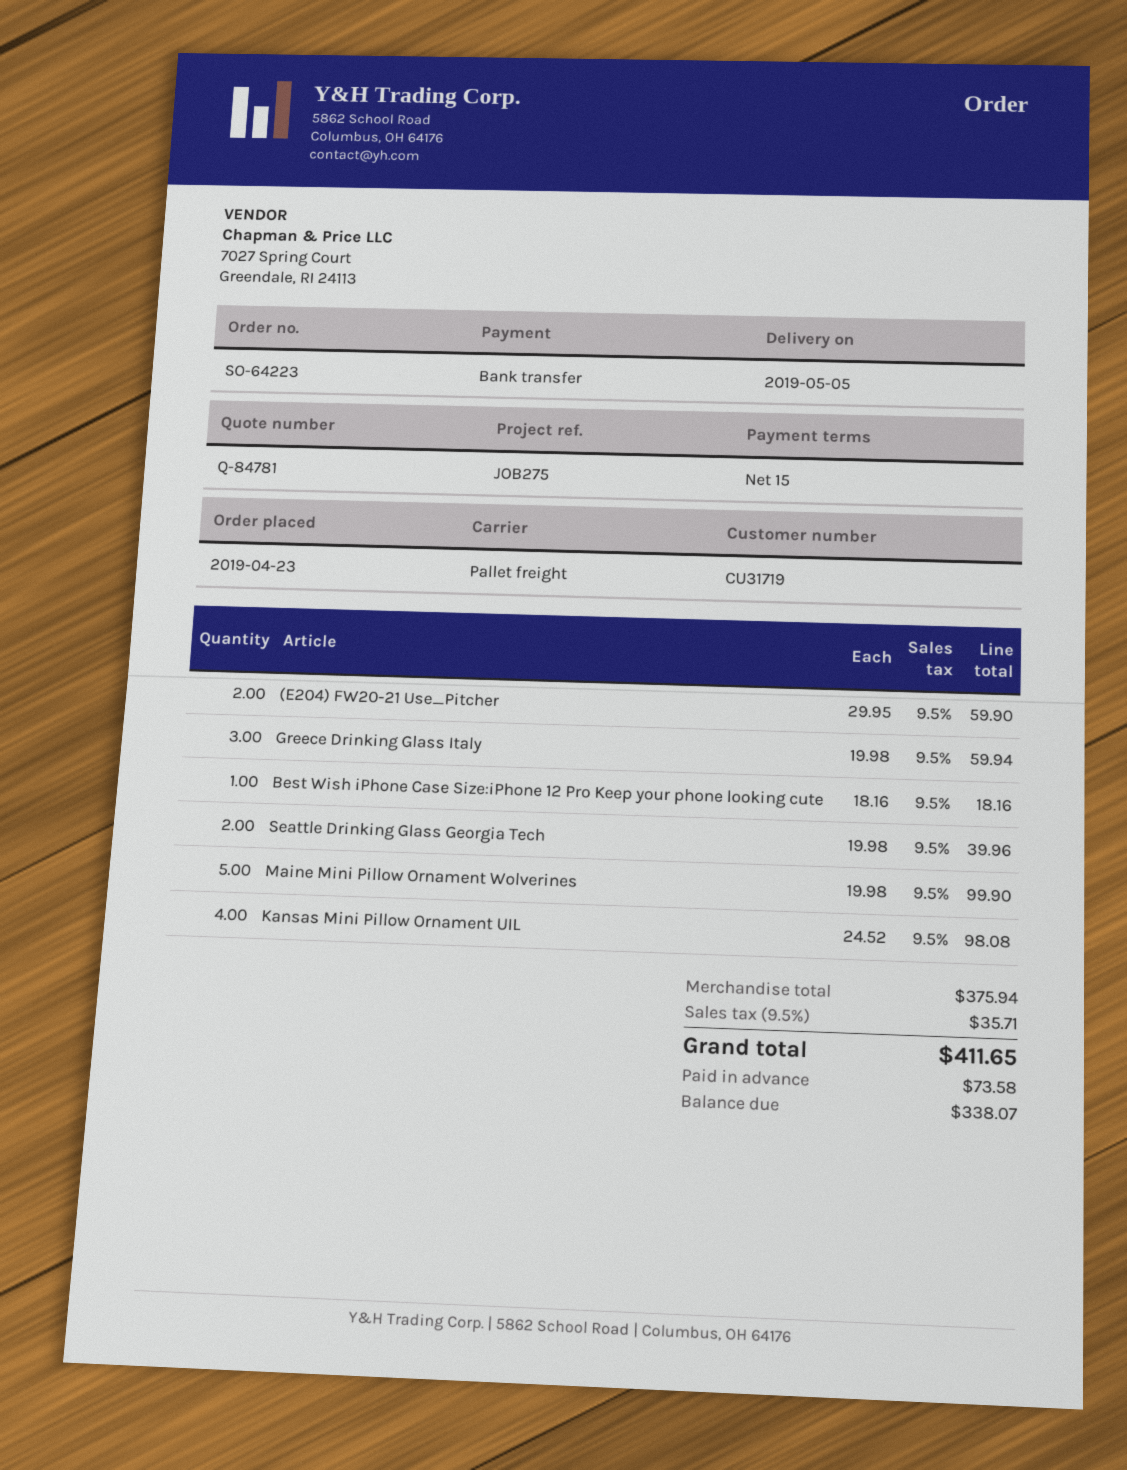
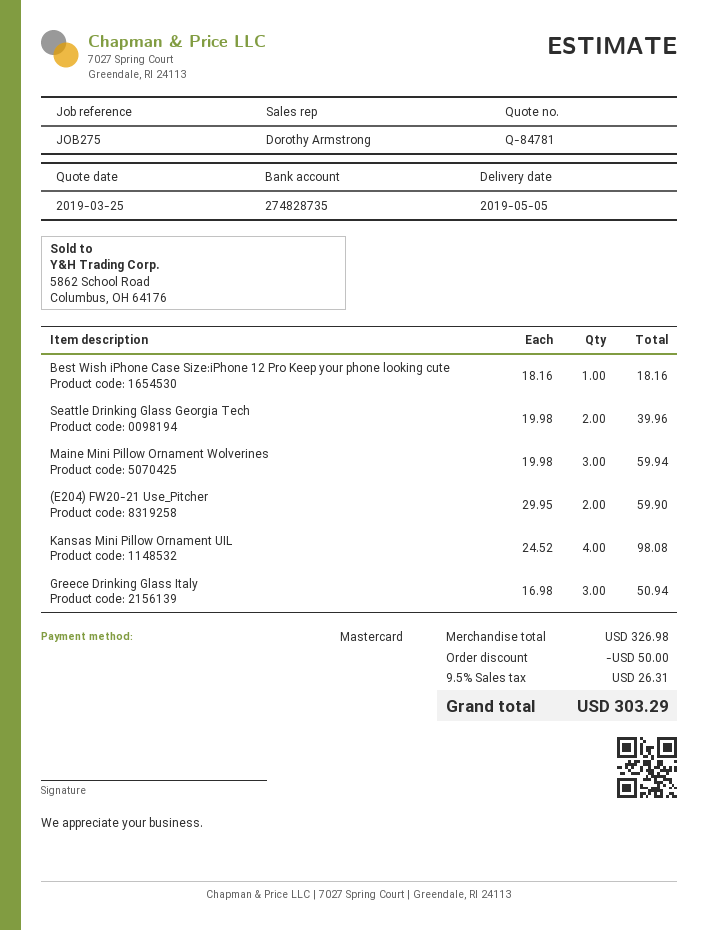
payment method: bank transfer -> Mastercard
Greece Drinking Glass Italy: 3 x 19.98 = 59.94 -> 3 x 16.98 = 50.94
Maine Mini Pillow Ornament Wolverines: 5 x 19.98 = 99.90 -> 3 x 19.98 = 59.94
subtotal: 375.94 -> 326.98
discount: none -> 50.00
tax: 9.5% = 35.71 -> 9.5% = 26.31
total: 411.65 -> 303.29

